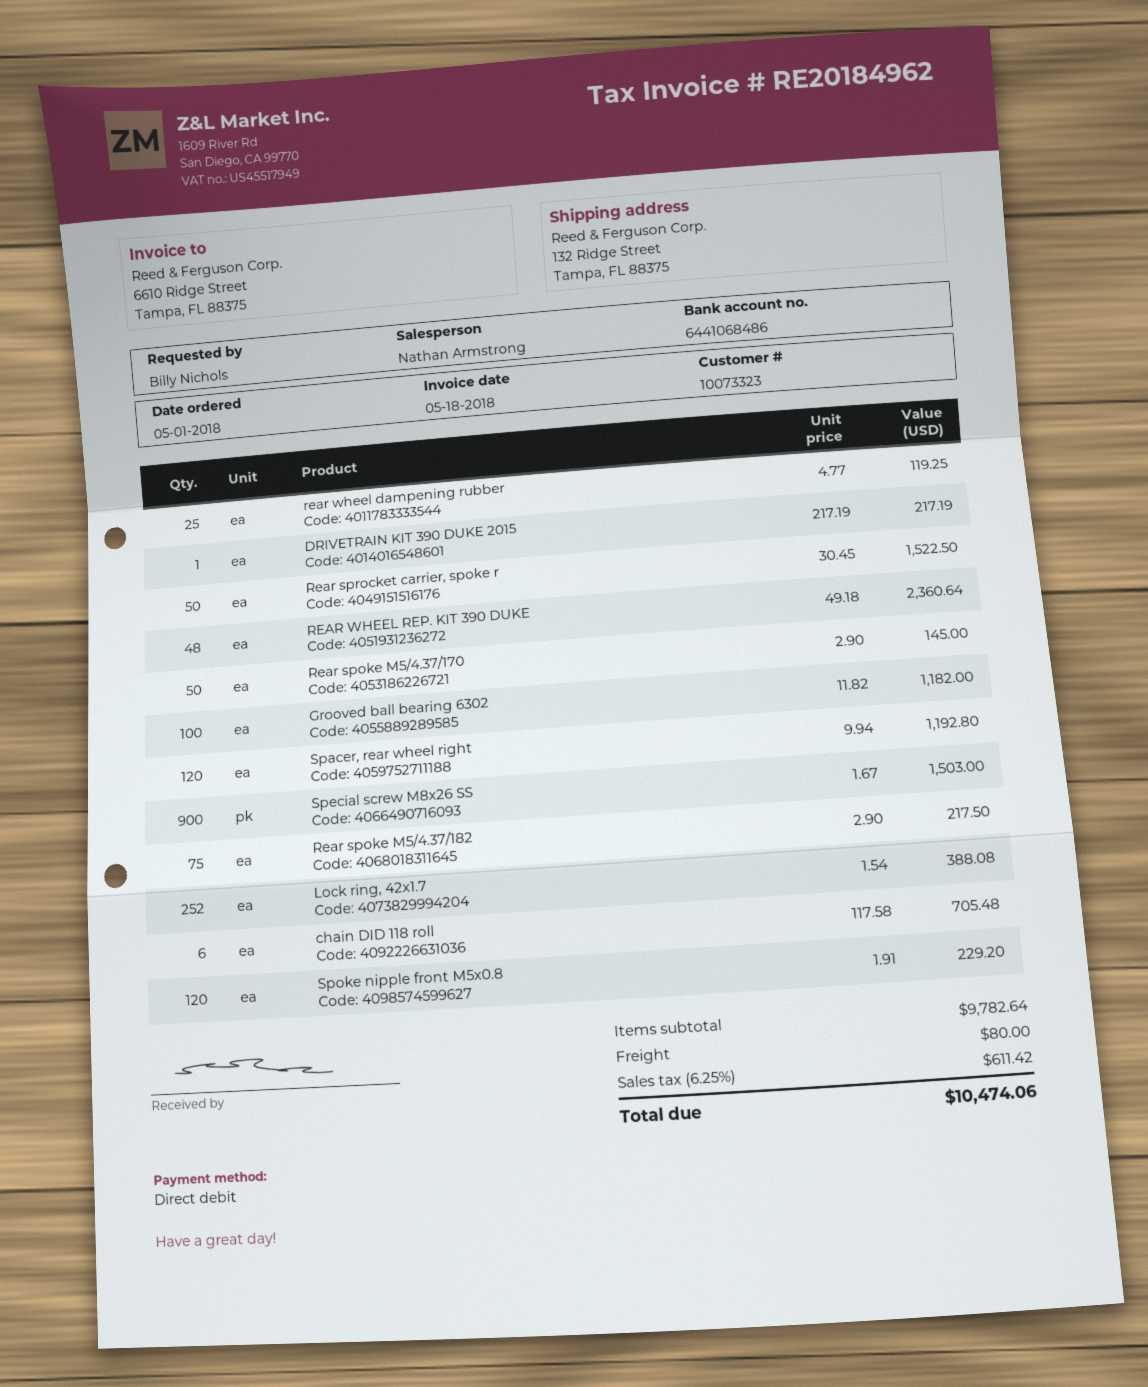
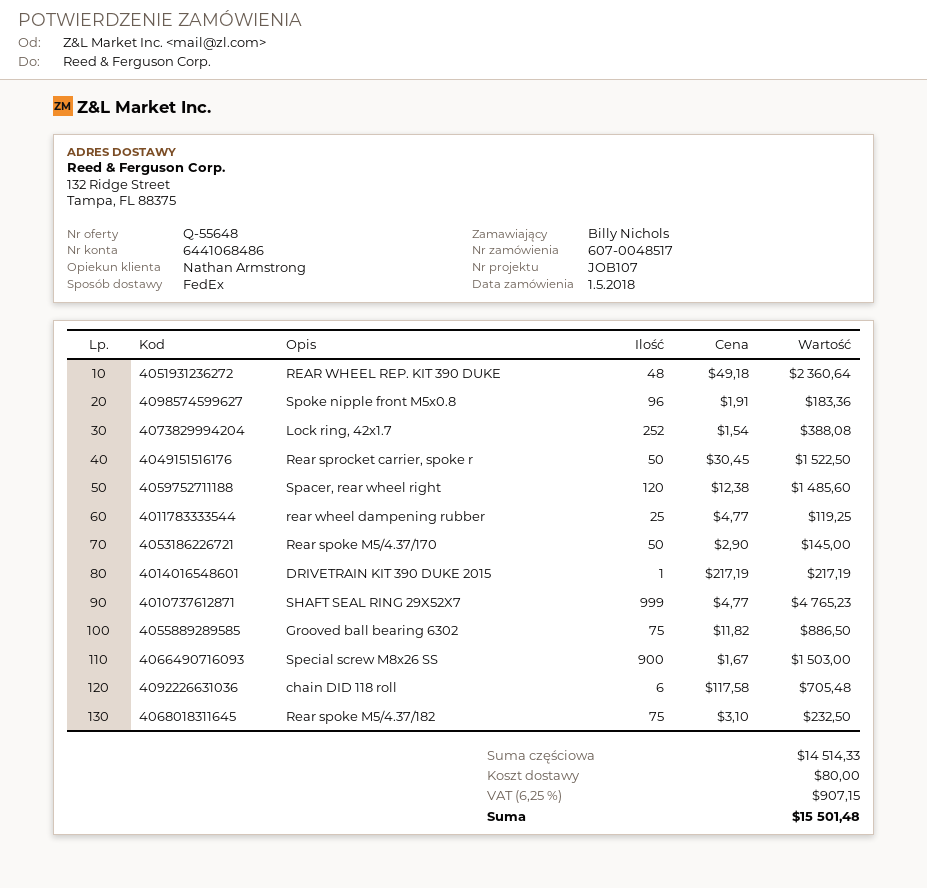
Grooved ball bearing 6302: 100 x 11.82 = 1182.00 -> 75 x 11.82 = 886.50
Spacer, rear wheel right: 120 x 9.94 = 1192.80 -> 120 x 12.38 = 1485.60
Rear spoke M5/4.37/182: 75 x 2.90 = 217.50 -> 75 x 3.10 = 232.50
Spoke nipple front M5x0.8: 120 x 1.91 = 229.20 -> 96 x 1.91 = 183.36
SHAFT SEAL RING 29X52X7: none -> 999 x 4.77 = 4765.23
subtotal: 9782.64 -> 14514.33
tax: 6.25% = 611.42 -> 6.25% = 907.15
total: 10474.06 -> 15501.48

